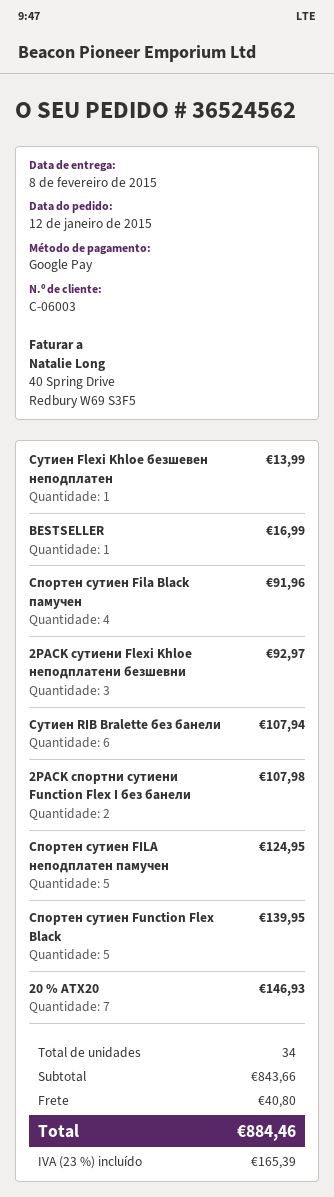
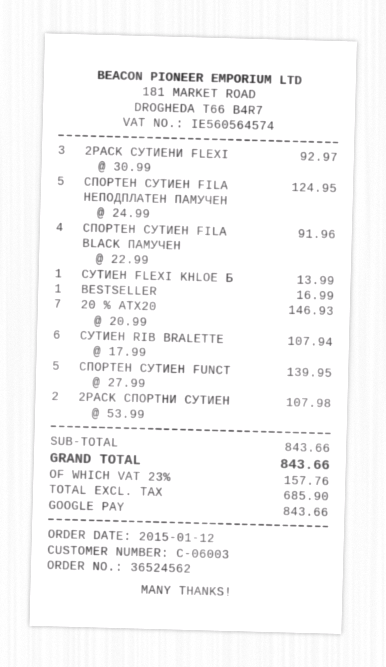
shipping: 40.80 -> none
tax: 23% = 165.39 -> 23% = 157.76
total: 884.46 -> 843.66

